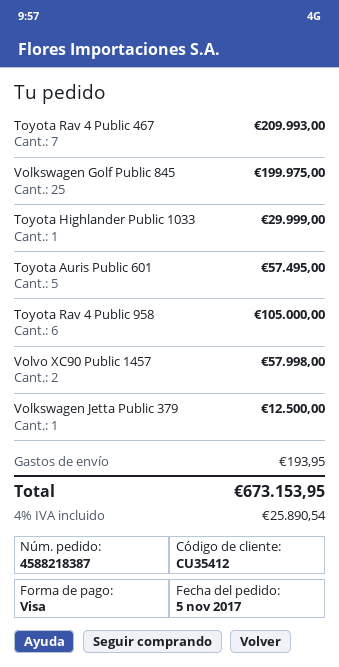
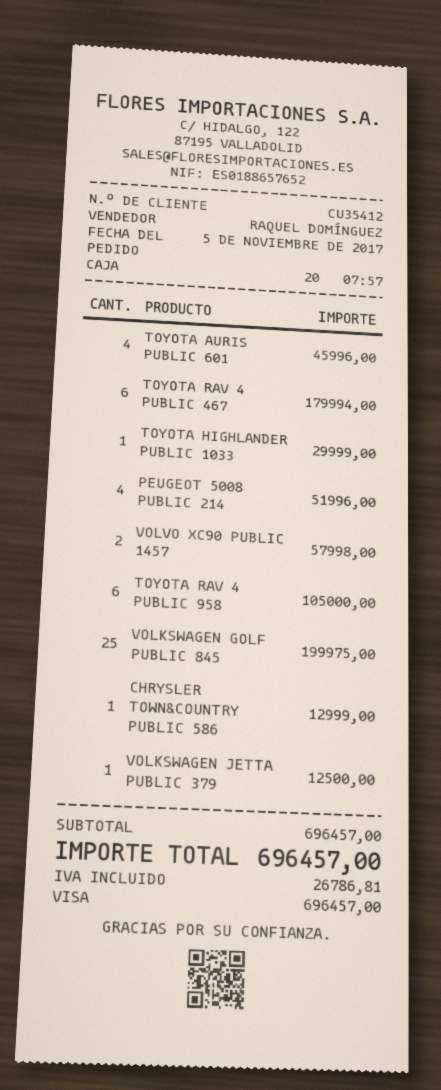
Toyota Rav 4 Public 467: 7 for 209993.00 -> 6 for 179994.00
Toyota Auris Public 601: 5 for 57495.00 -> 4 for 45996.00
PEUGEOT 5008 PUBLIC 214: none -> 4 for 51996.00
CHRYSLER TOWN&COUNTRY PUBLIC 586: none -> 1 for 12999.00
shipping: 193.95 -> none
tax: 25890.54 -> 26786.81
total: 673153.95 -> 696457.00

